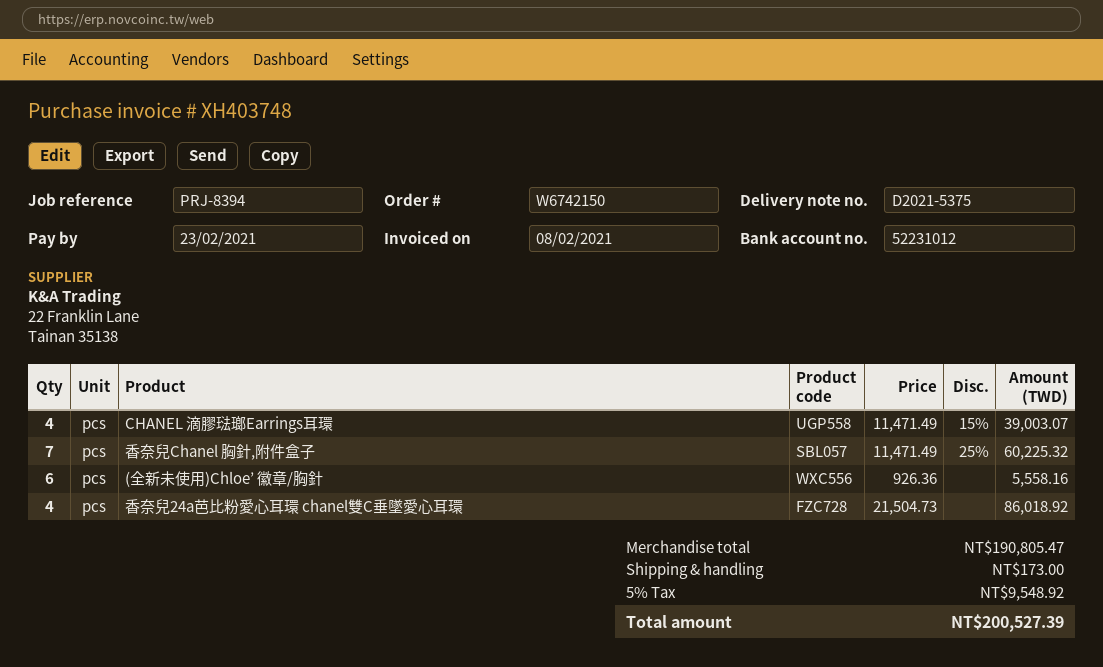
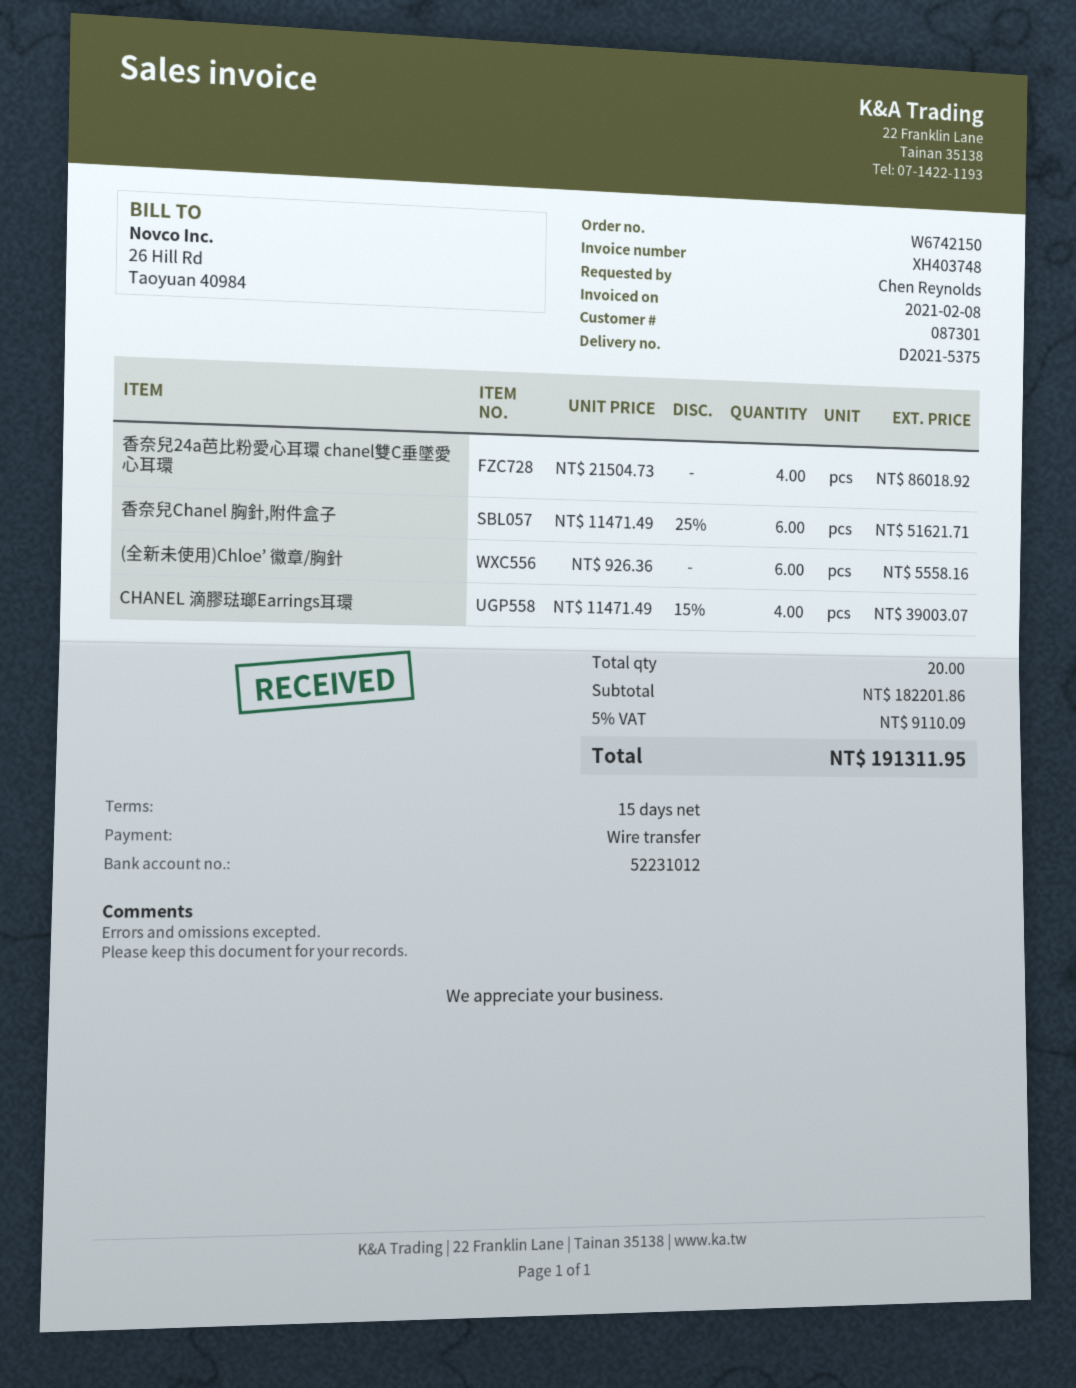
香奈兒Chanel 胸針,附件盒子: 7 x 11471.49 - 25% = 60225.32 -> 6 x 11471.49 - 25% = 51621.71
subtotal: 190805.47 -> 182201.86
shipping: 173.00 -> none
tax: 5% = 9548.92 -> 5% = 9110.09
total: 200527.39 -> 191311.95

